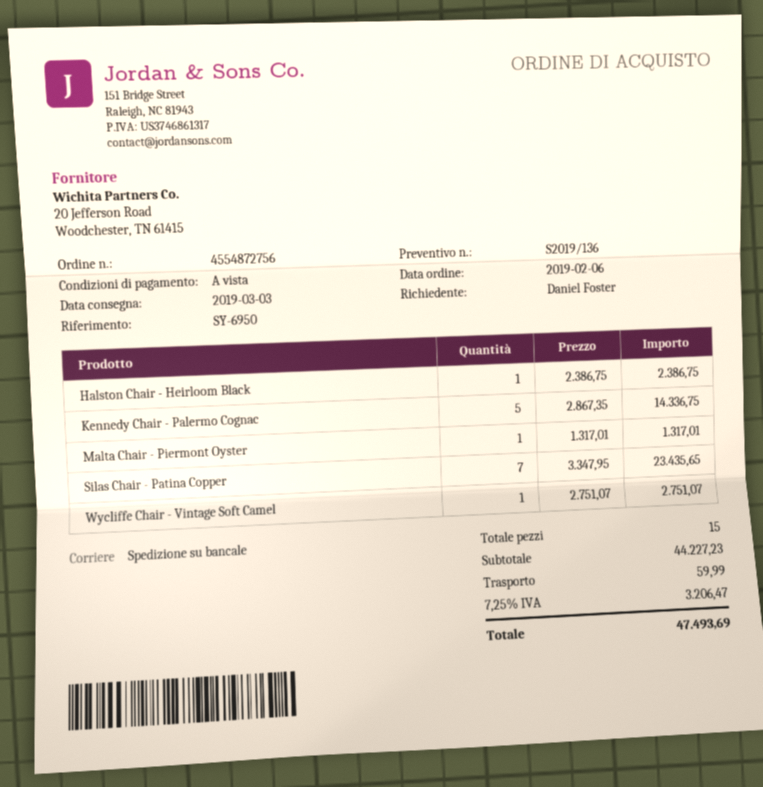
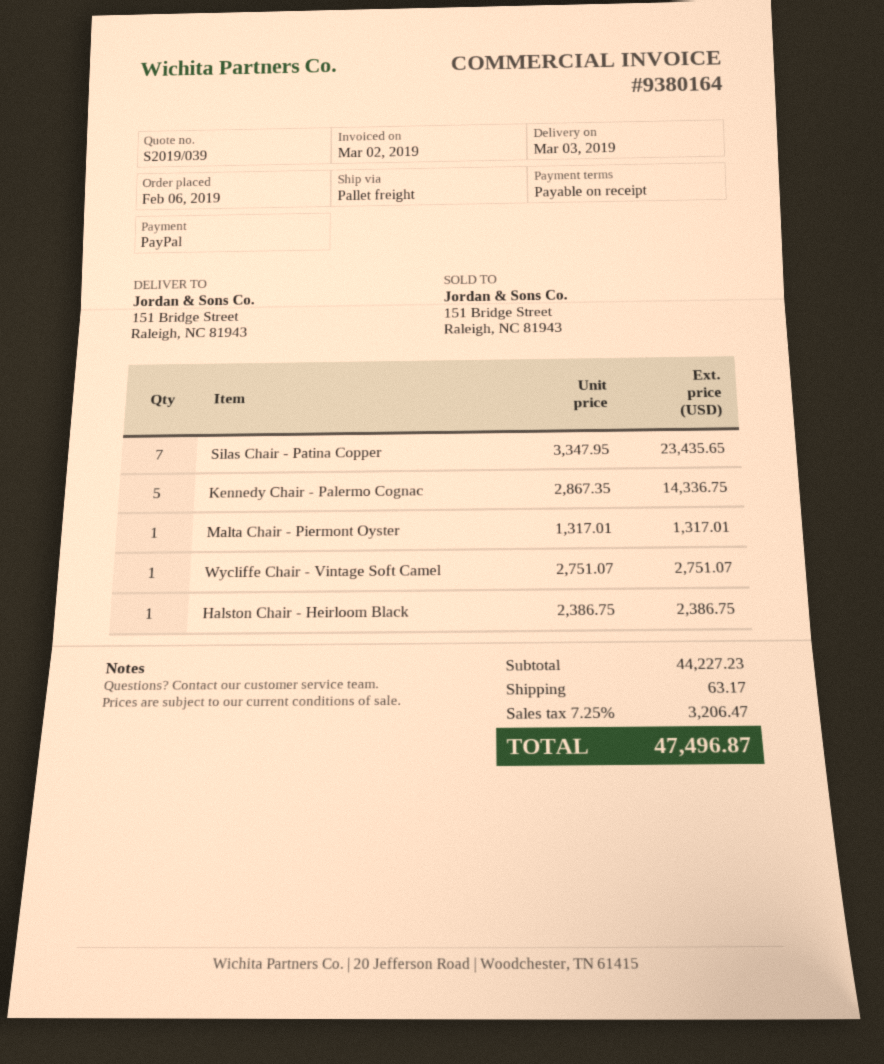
quote number: S2019/136 -> S2019/039
shipping: 59.99 -> 63.17
total: 47493.69 -> 47496.87

